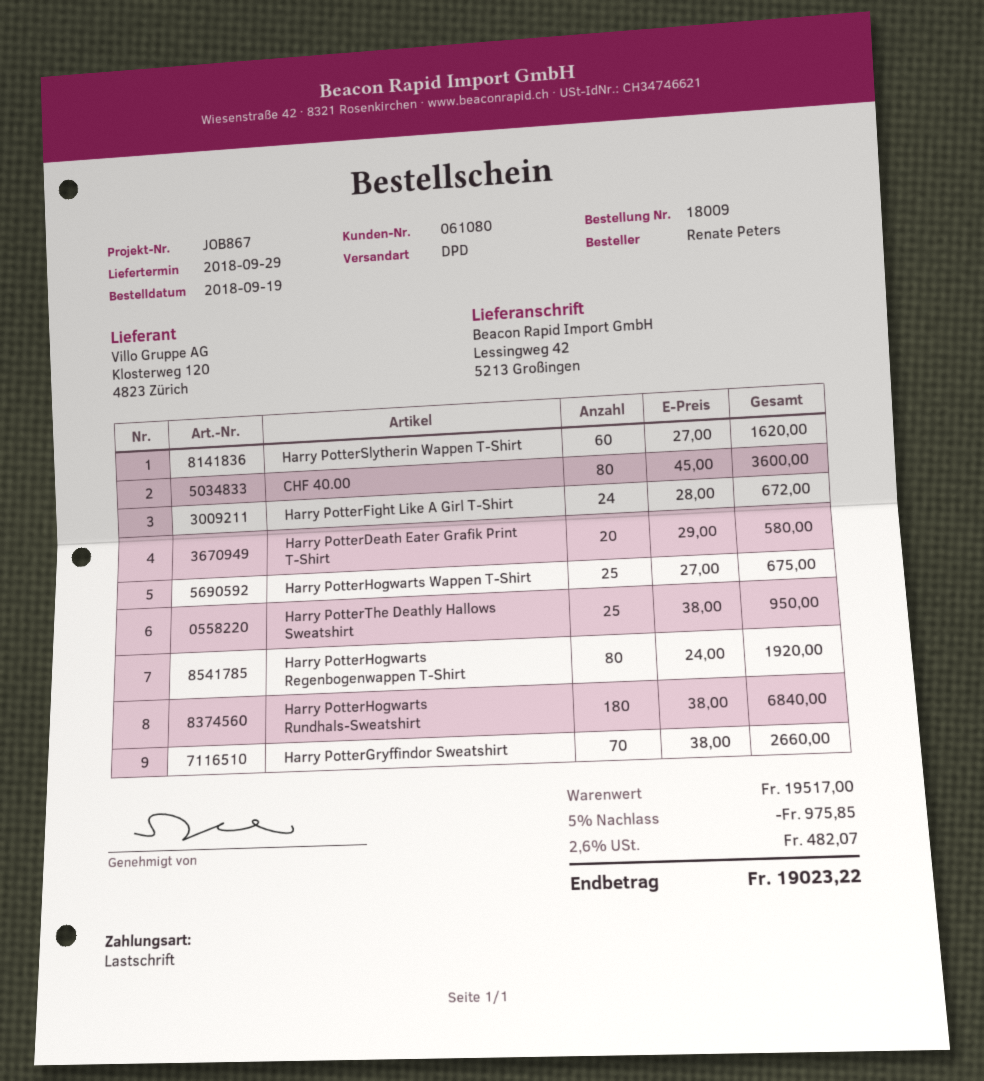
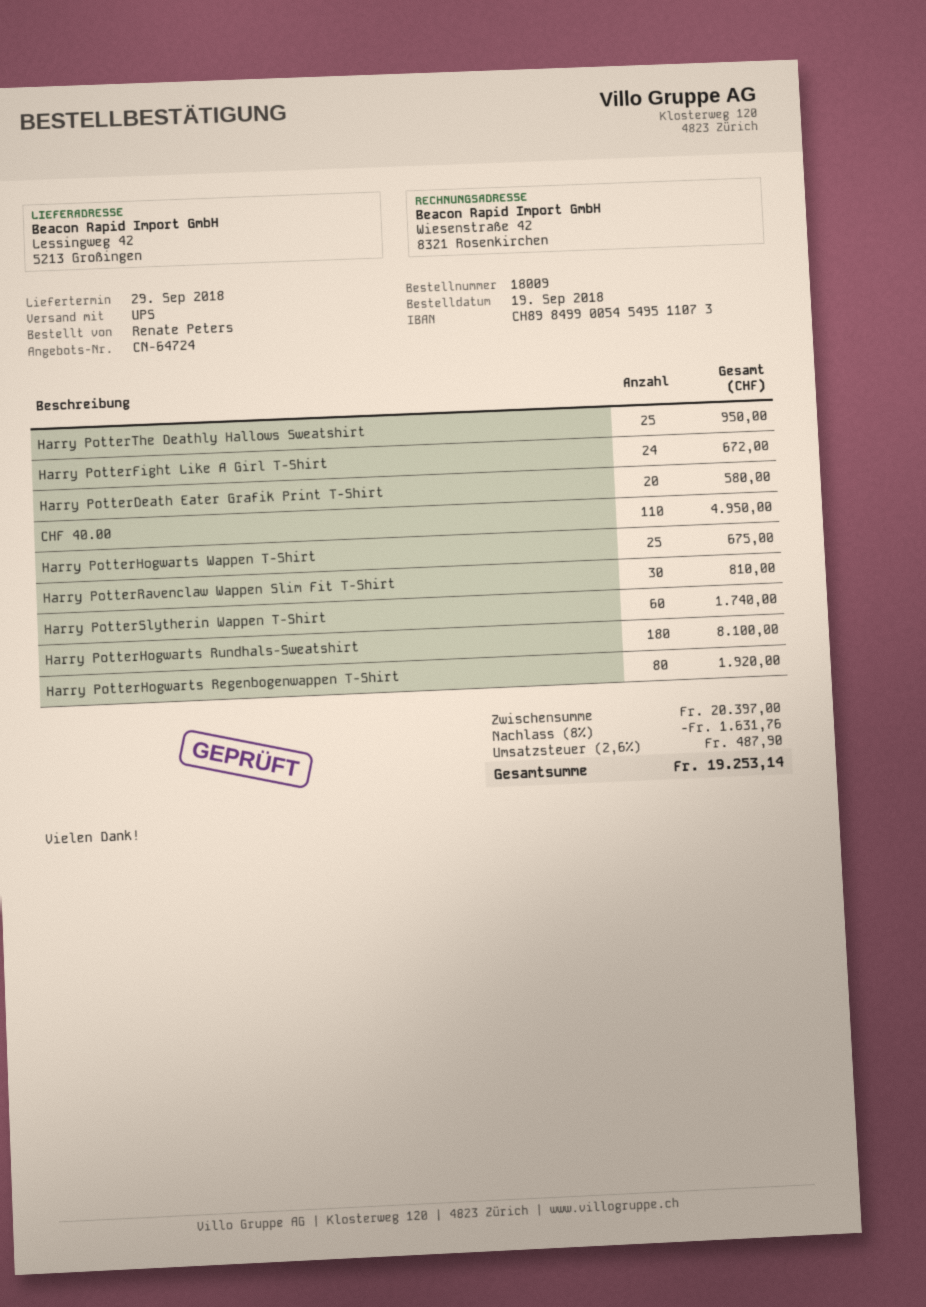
shipping method: DPD -> UPS
Harry PotterSlytherin Wappen T-Shirt: 60 for 1620.00 -> 60 for 1740.00
CHF 40.00: 80 for 3600.00 -> 110 for 4950.00
Harry PotterHogwarts Rundhals-Sweatshirt: 180 for 6840.00 -> 180 for 8100.00
Harry PotterGryffindor Sweatshirt: 70 for 2660.00 -> none
Harry PotterRavenclaw Wappen Slim Fit T-Shirt: none -> 30 for 810.00
subtotal: 19517.00 -> 20397.00
discount: 5% = 975.85 -> 8% = 1631.76
tax: 2.6% = 482.07 -> 2.6% = 487.90
total: 19023.22 -> 19253.14

